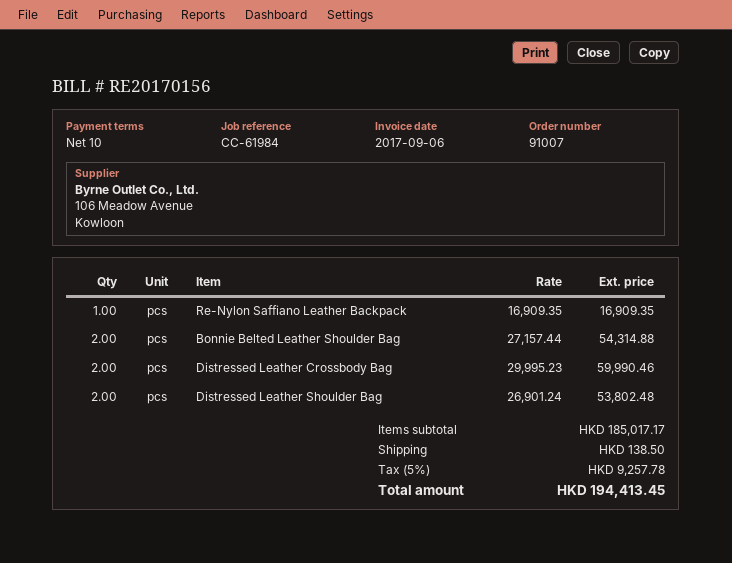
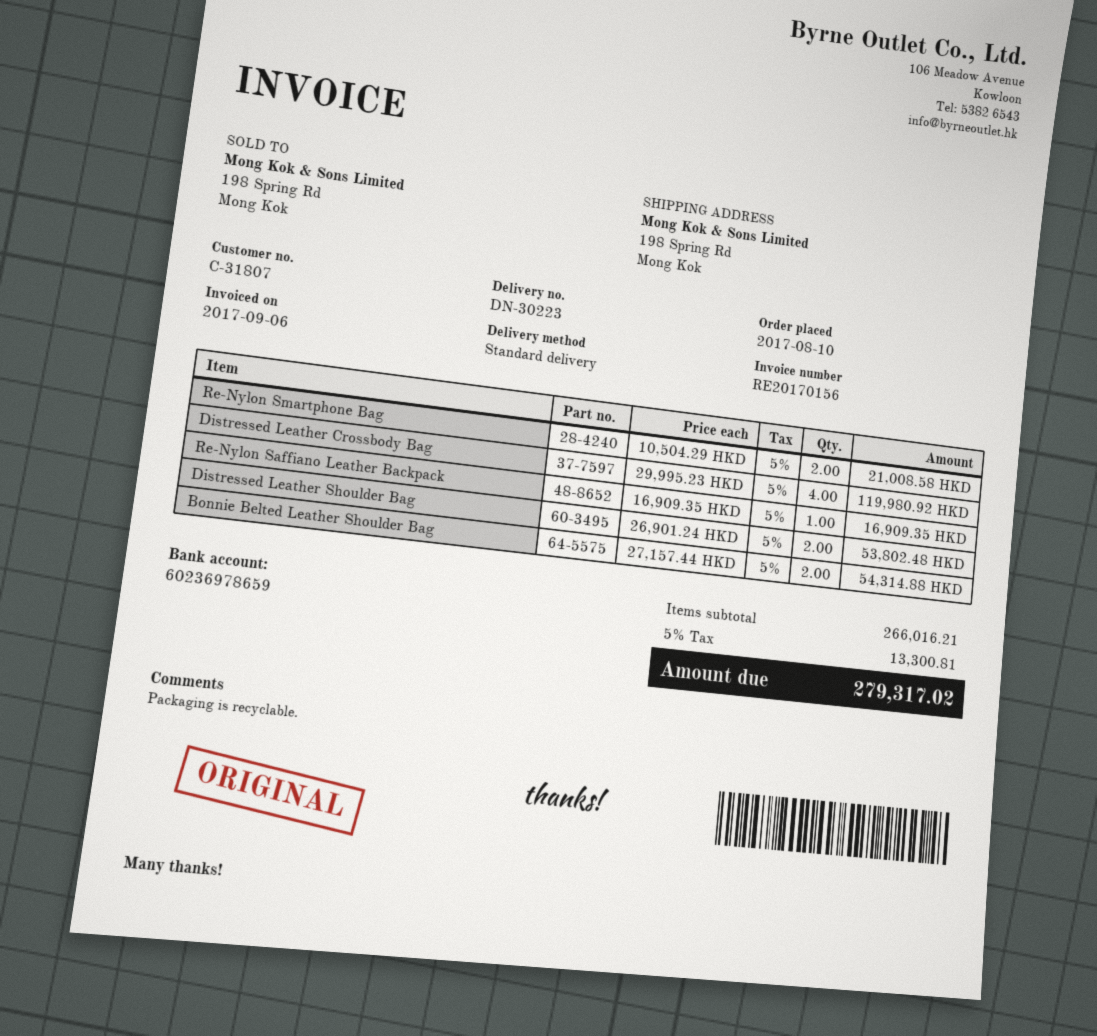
Distressed Leather Crossbody Bag: 2 x 29995.23 = 59990.46 -> 4 x 29995.23 = 119980.92
Re-Nylon Smartphone Bag: none -> 2 x 10504.29 = 21008.58
subtotal: 185017.17 -> 266016.21
shipping: 138.50 -> none
tax: 5% = 9257.78 -> 5% = 13300.81
total: 194413.45 -> 279317.02

